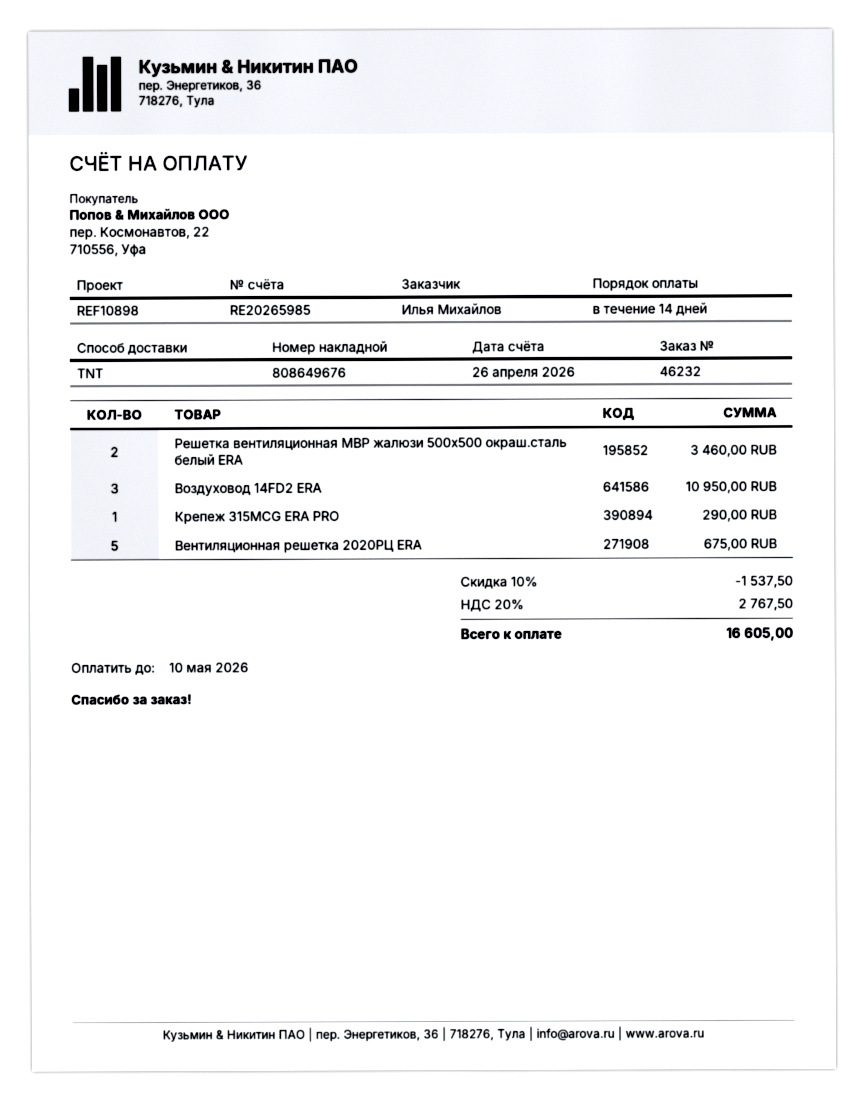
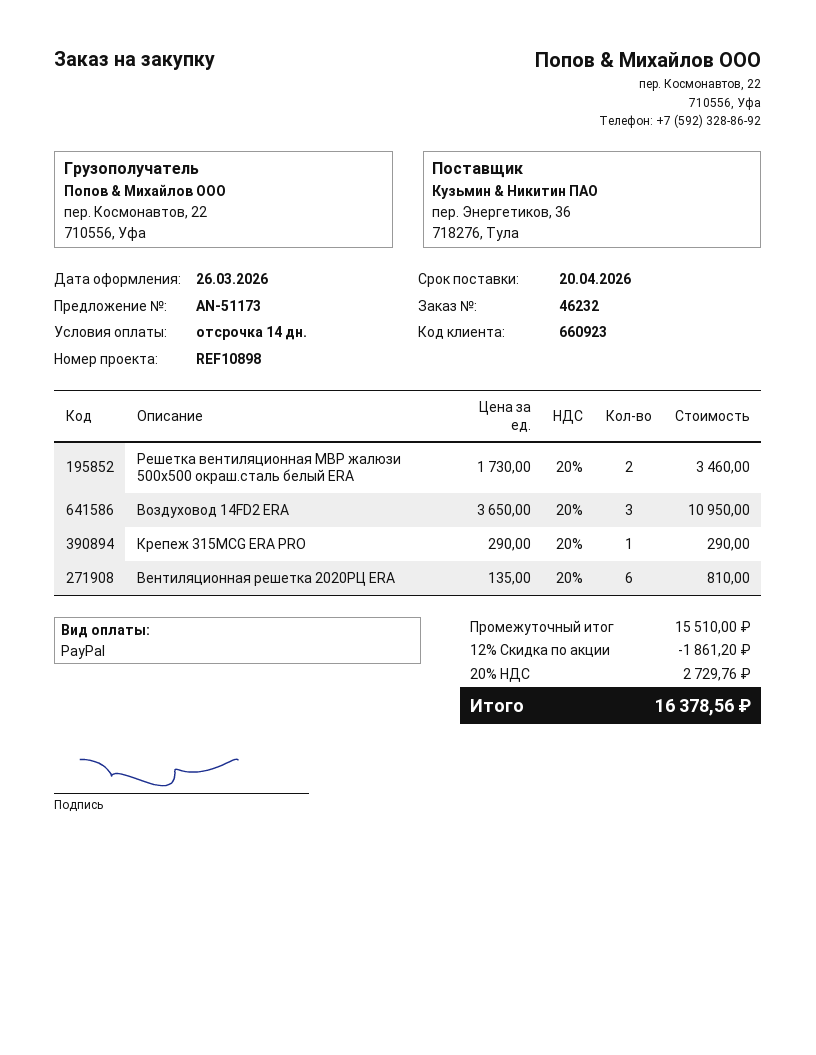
Вентиляционная решетка 2020РЦ ERA: 5 for 675.00 -> 6 for 810.00
discount: 10% = 1537.50 -> 12% = 1861.20
tax: 20% = 2767.50 -> 20% = 2729.76
total: 16605.00 -> 16378.56

